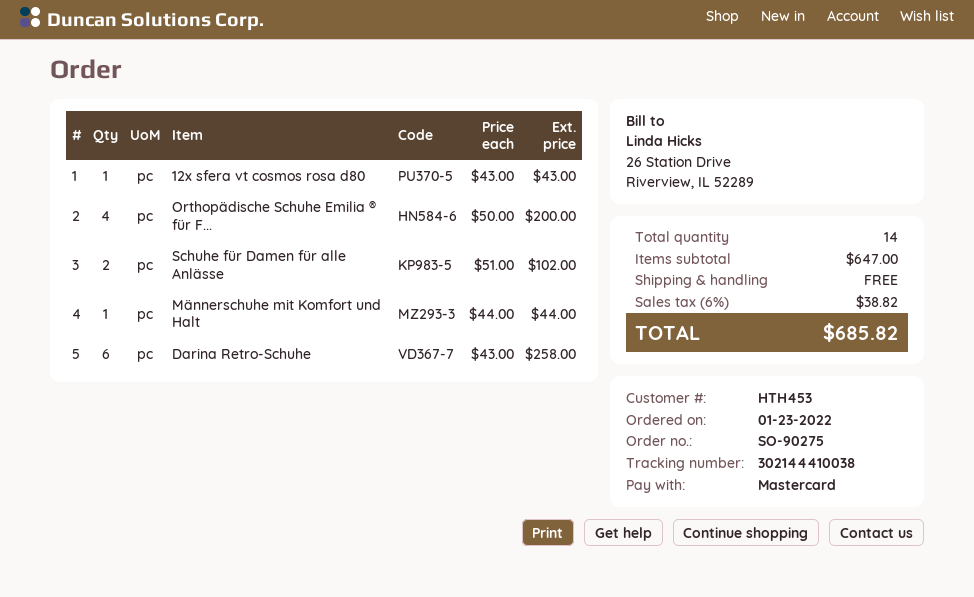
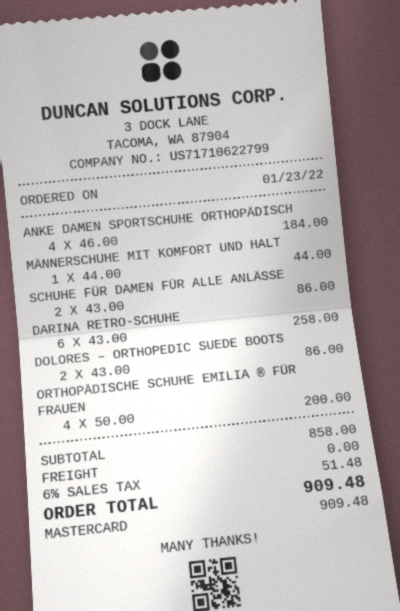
12x sfera vt cosmos rosa d80: 1 x 43.00 = 43.00 -> none
Schuhe für Damen für alle Anlässe: 2 x 51.00 = 102.00 -> 2 x 43.00 = 86.00
ANKE DAMEN SPORTSCHUHE ORTHOPÄDISCH: none -> 4 x 46.00 = 184.00
DOLORES – ORTHOPEDIC SUEDE BOOTS: none -> 2 x 43.00 = 86.00
subtotal: 647.00 -> 858.00
tax: 6% = 38.82 -> 6% = 51.48
total: 685.82 -> 909.48

